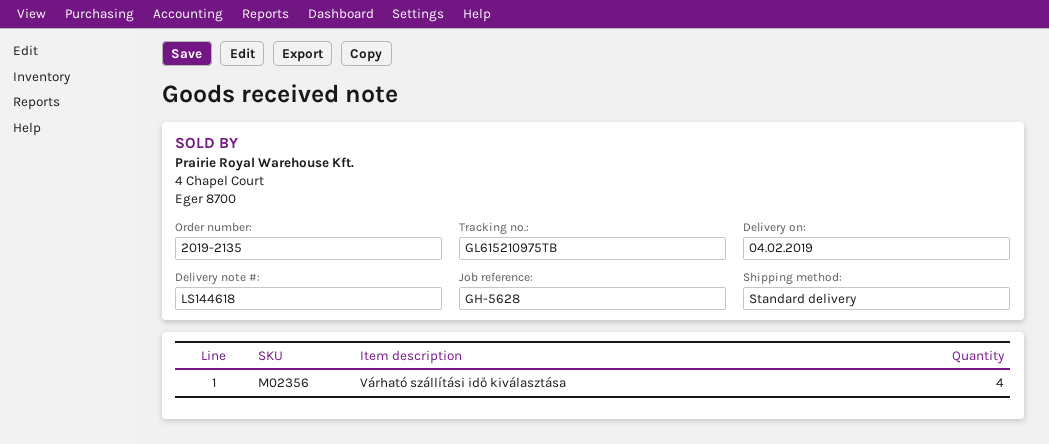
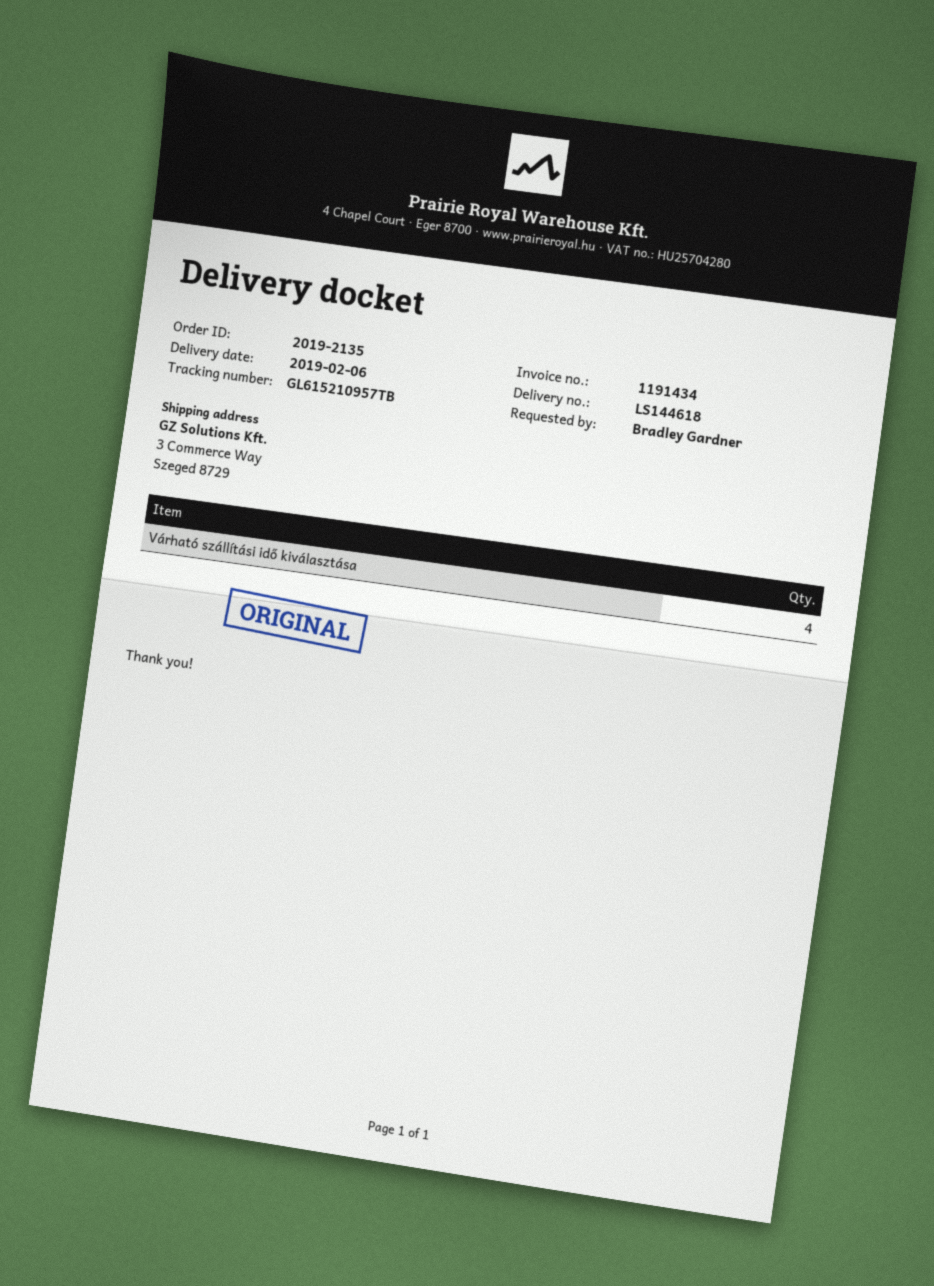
delivery date: 2019-02-04 -> 2019-02-06
tracking number: GL615210975TB -> GL615210957TB

